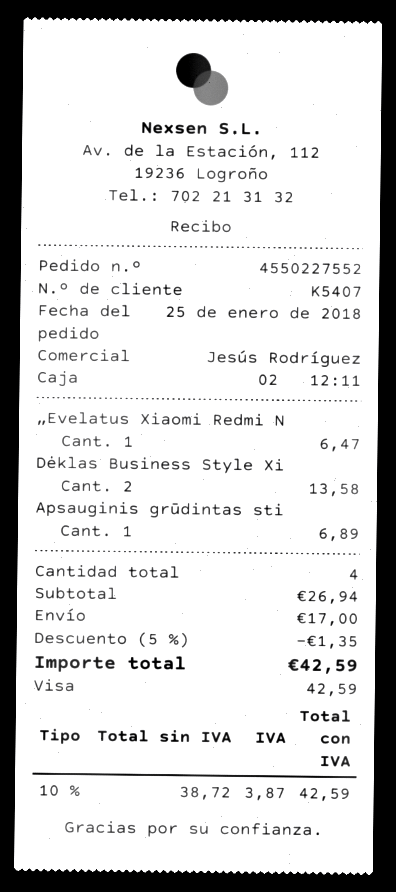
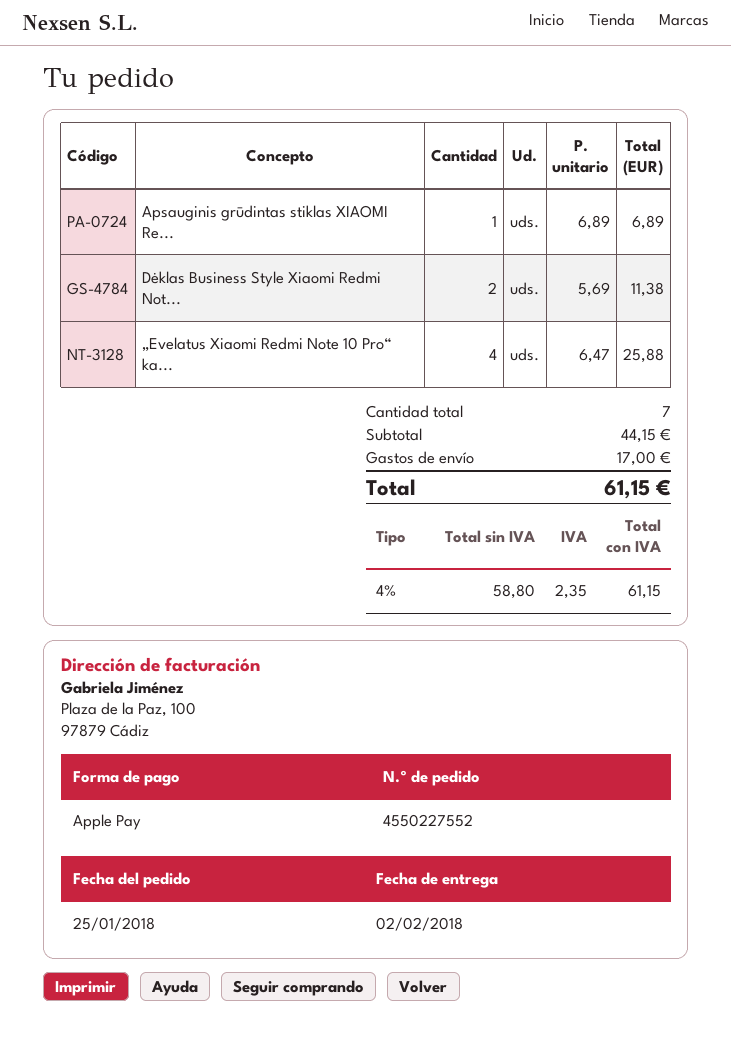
payment method: Visa -> Apple Pay
„Evelatus Xiaomi Redmi N: 1 for 6.47 -> 4 for 25.88
Dėklas Business Style Xi: 2 for 13.58 -> 2 for 11.38
total quantity: 4 -> 7
subtotal: 26.94 -> 44.15
discount: 5% = 1.35 -> none
net: 38.72 -> 58.80
tax: 10% = 3.87 -> 4% = 2.35
total: 42.59 -> 61.15

